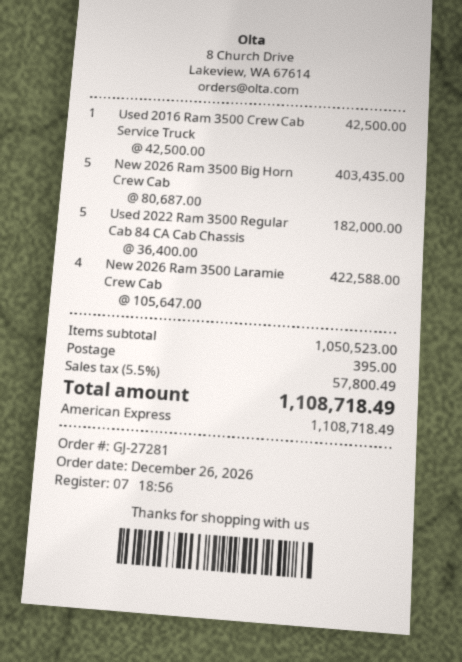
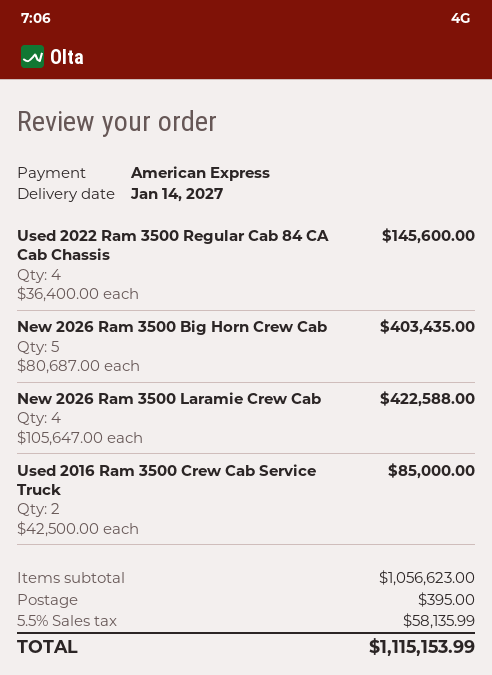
Used 2016 Ram 3500 Crew Cab Service Truck: 1 x 42500.00 = 42500.00 -> 2 x 42500.00 = 85000.00
Used 2022 Ram 3500 Regular Cab 84 CA Cab Chassis: 5 x 36400.00 = 182000.00 -> 4 x 36400.00 = 145600.00
subtotal: 1050523.00 -> 1056623.00
tax: 5.5% = 57800.49 -> 5.5% = 58135.99
total: 1108718.49 -> 1115153.99

